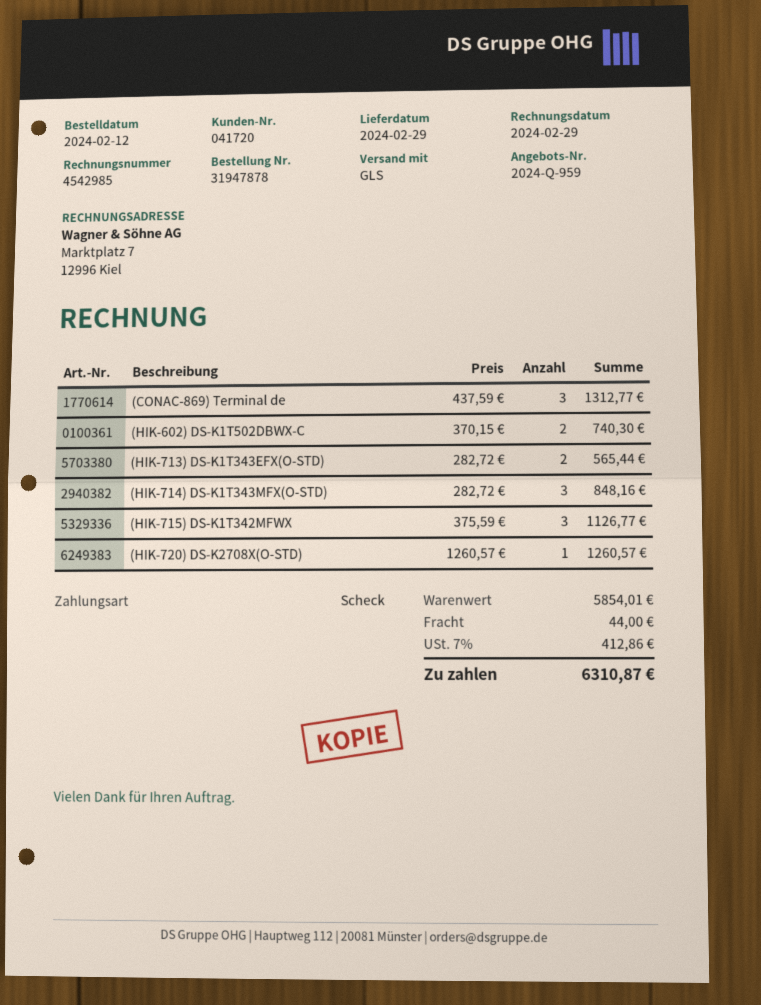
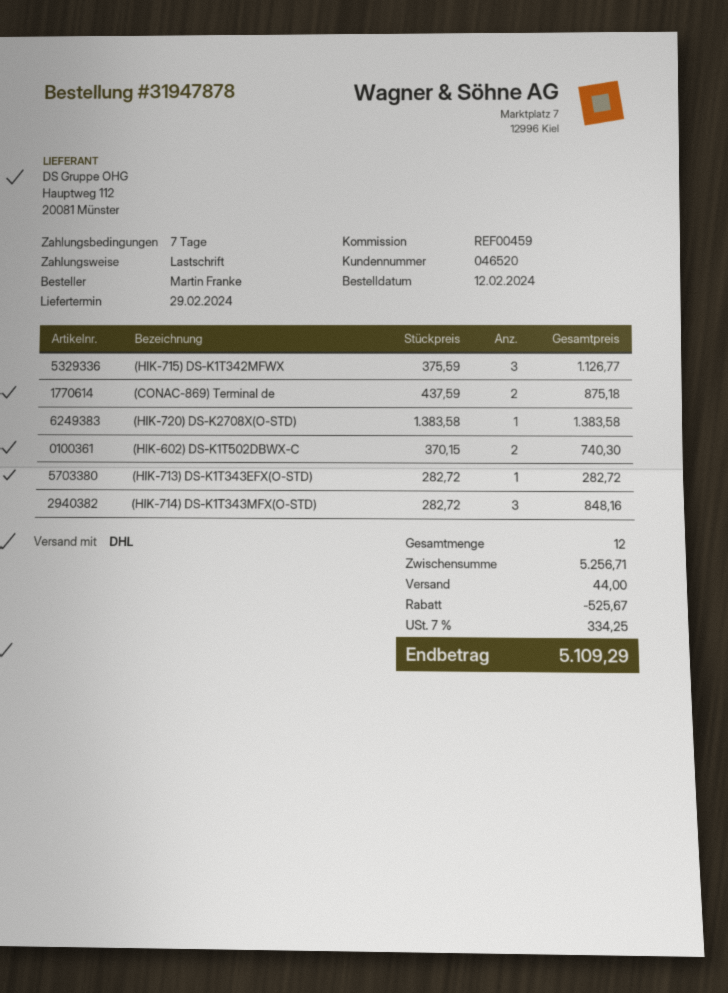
customer number: 041720 -> 046520
payment method: cheque -> direct debit
shipping method: GLS -> DHL
(CONAC-869) Terminal de: 3 x 437.59 = 1312.77 -> 2 x 437.59 = 875.18
(HIK-713) DS-K1T343EFX(O-STD): 2 x 282.72 = 565.44 -> 1 x 282.72 = 282.72
(HIK-720) DS-K2708X(O-STD): 1 x 1260.57 = 1260.57 -> 1 x 1383.58 = 1383.58
subtotal: 5854.01 -> 5256.71
discount: none -> 525.67
tax: 7% = 412.86 -> 7% = 334.25
total: 6310.87 -> 5109.29

